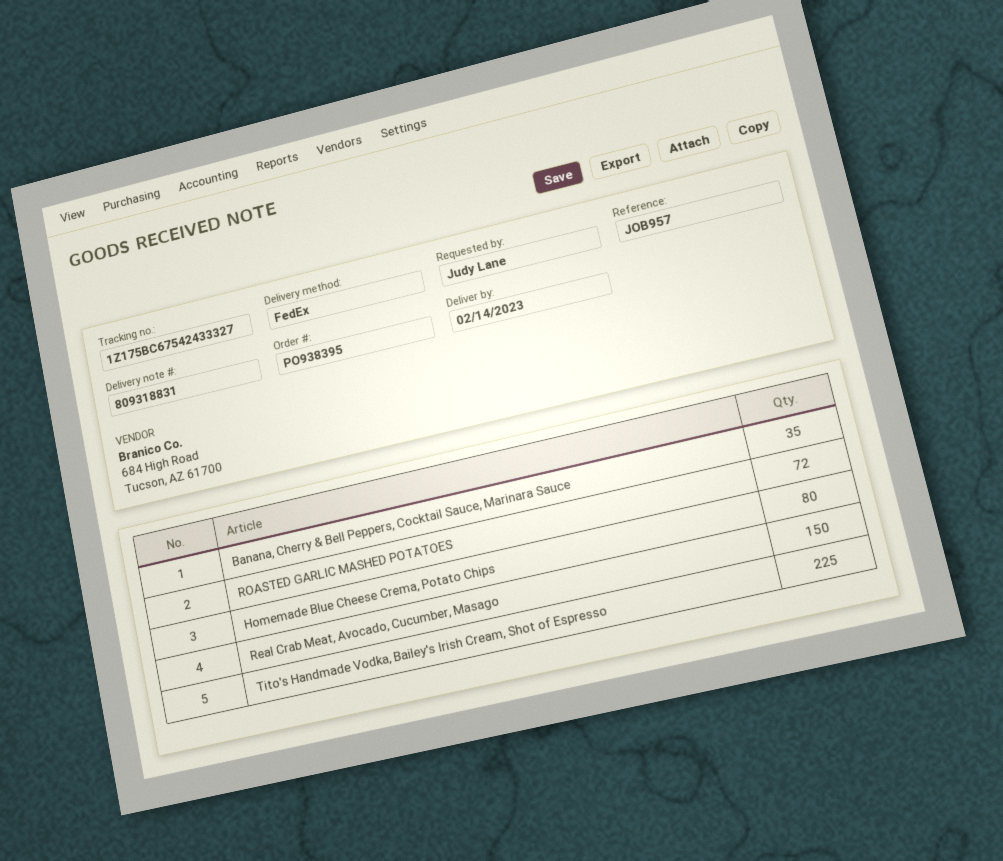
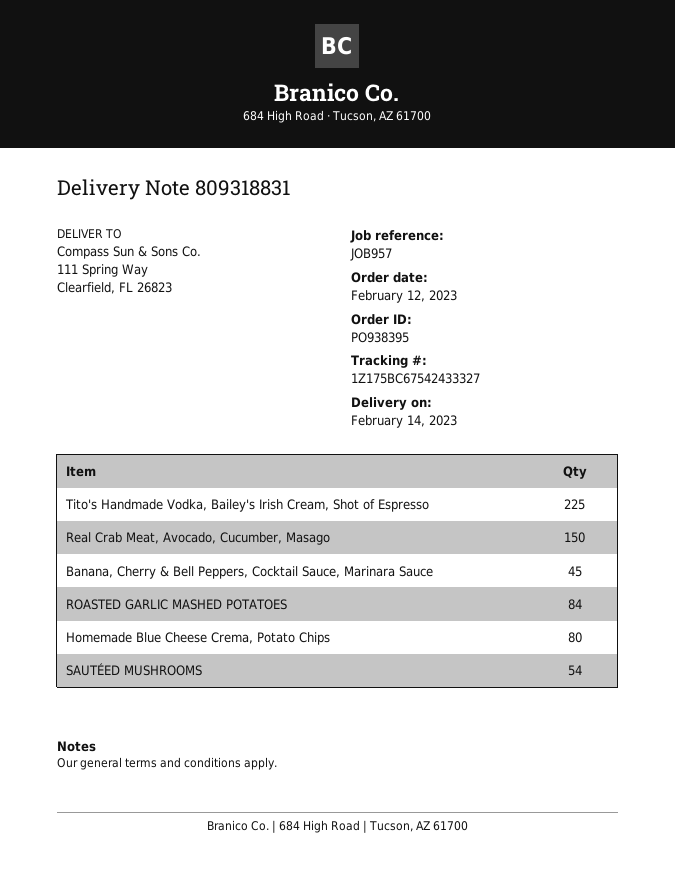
Banana, Cherry & Bell Peppers, Cocktail Sauce, Marinara Sauce: 35 -> 45
ROASTED GARLIC MASHED POTATOES: 72 -> 84
SAUTÉED MUSHROOMS: none -> 54

